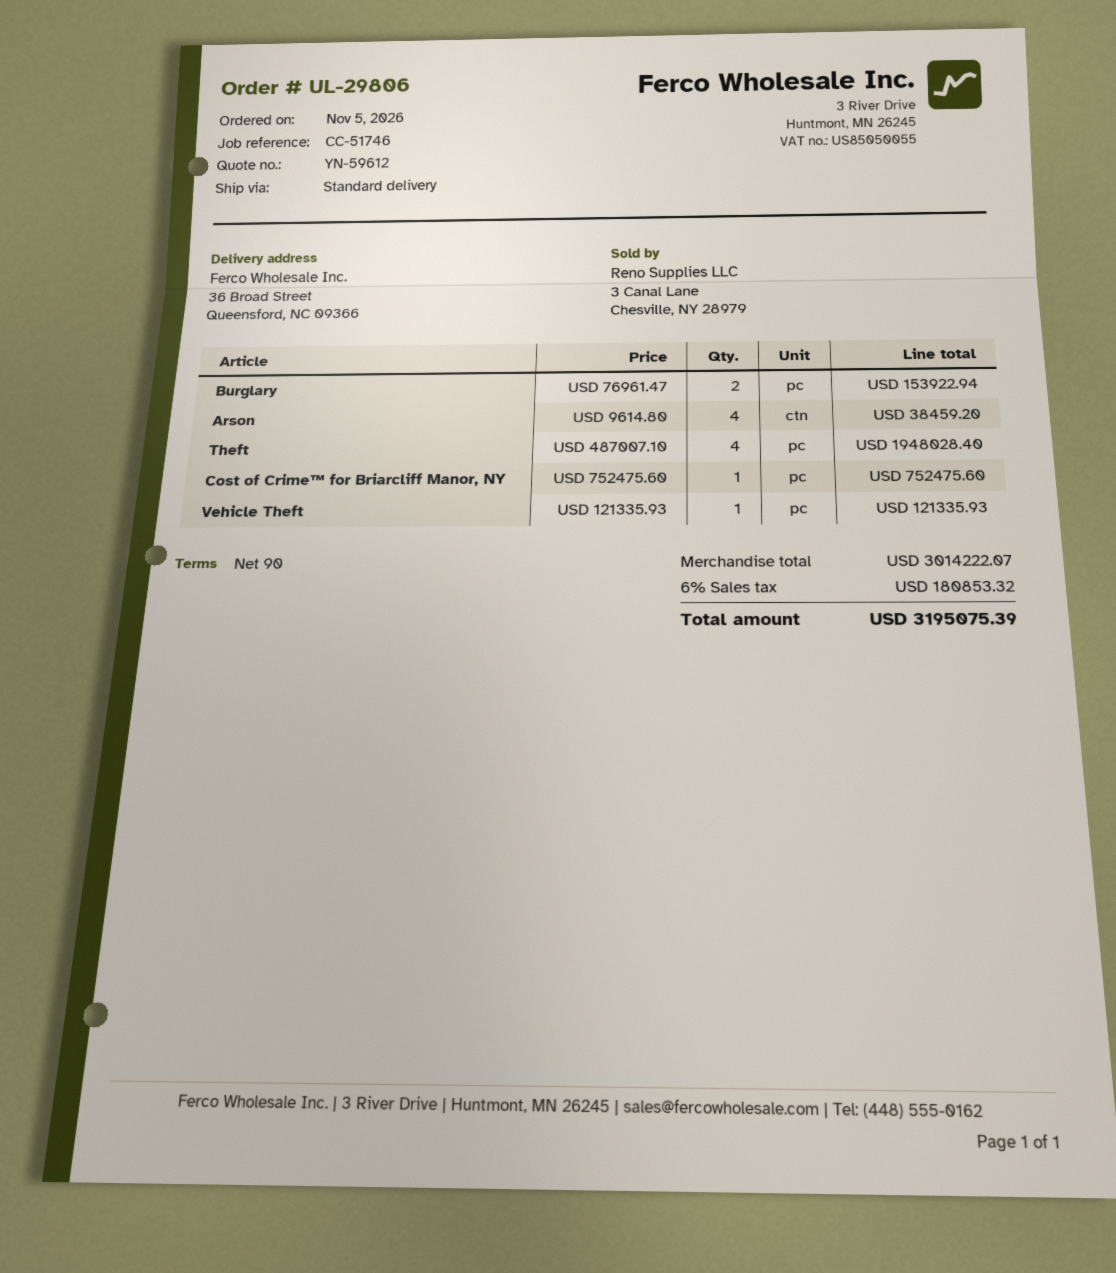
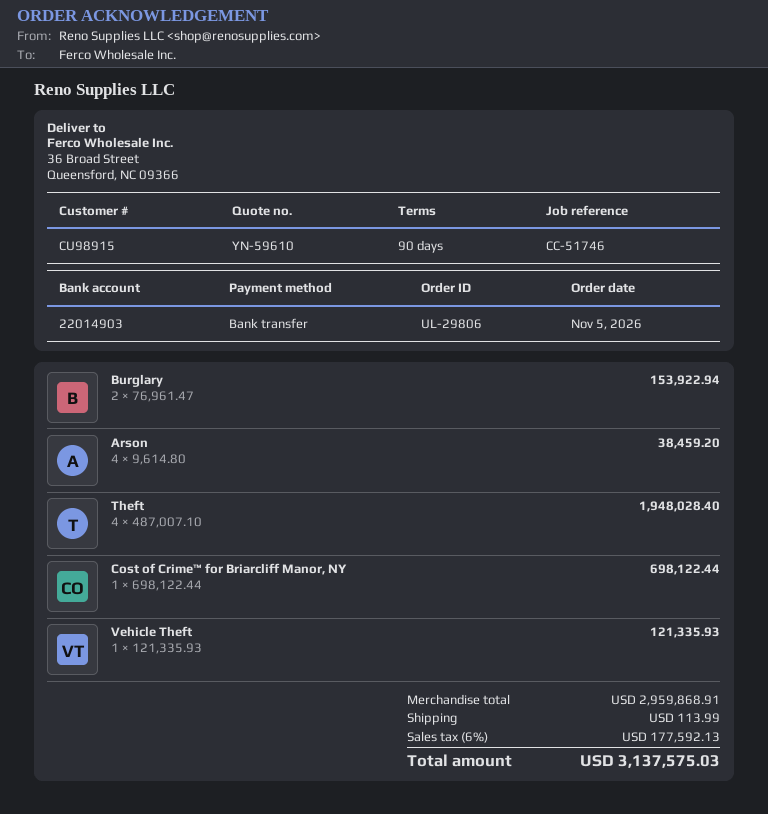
quote number: YN-59612 -> YN-59610
Cost of Crime™ for Briarcliff Manor, NY: 1 x 752475.60 = 752475.60 -> 1 x 698122.44 = 698122.44
subtotal: 3014222.07 -> 2959868.91
shipping: none -> 113.99
tax: 6% = 180853.32 -> 6% = 177592.13
total: 3195075.39 -> 3137575.03

